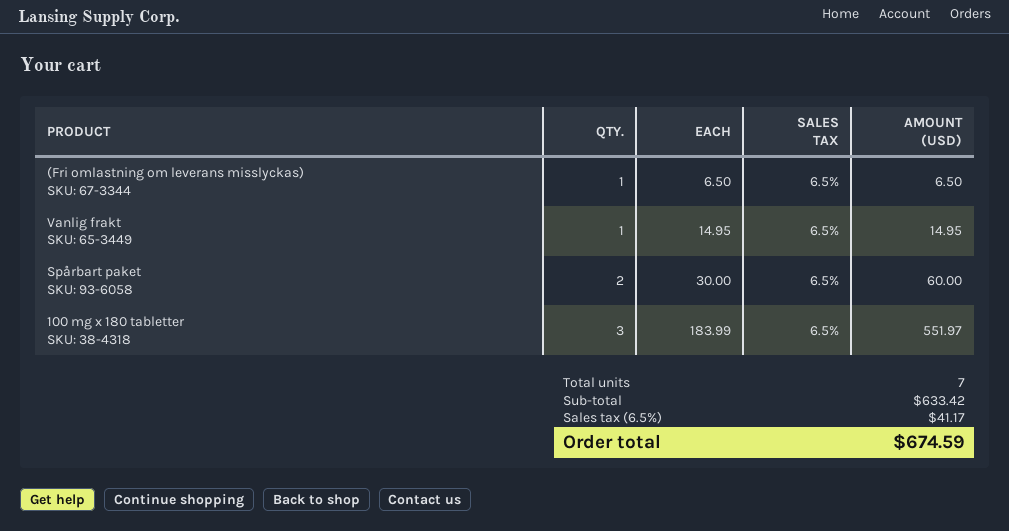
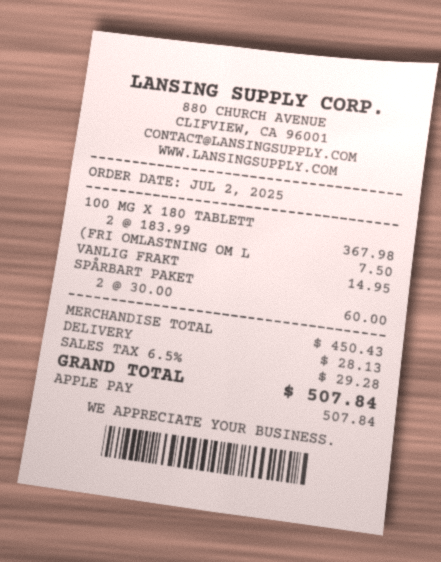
(Fri omlastning om leverans misslyckas): 1 x 6.50 = 6.50 -> 1 x 7.50 = 7.50
100 mg x 180 tabletter: 3 x 183.99 = 551.97 -> 2 x 183.99 = 367.98
subtotal: 633.42 -> 450.43
shipping: none -> 28.13
tax: 6.5% = 41.17 -> 6.5% = 29.28
total: 674.59 -> 507.84

